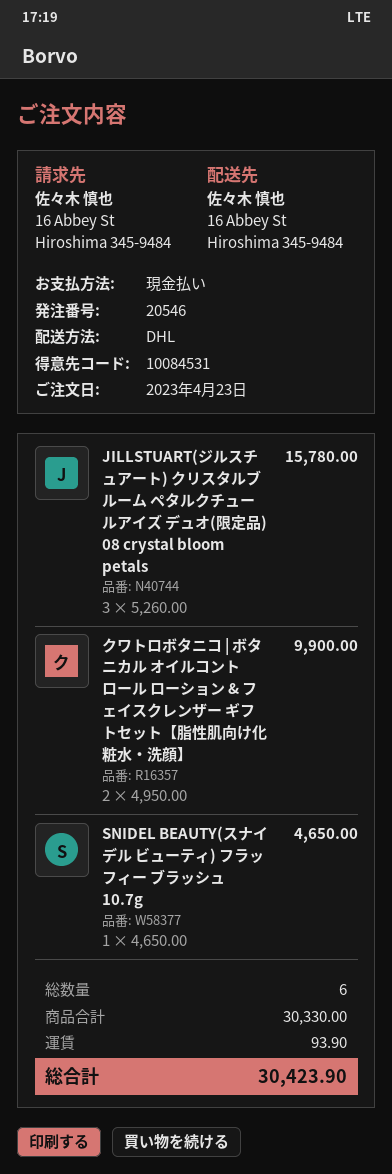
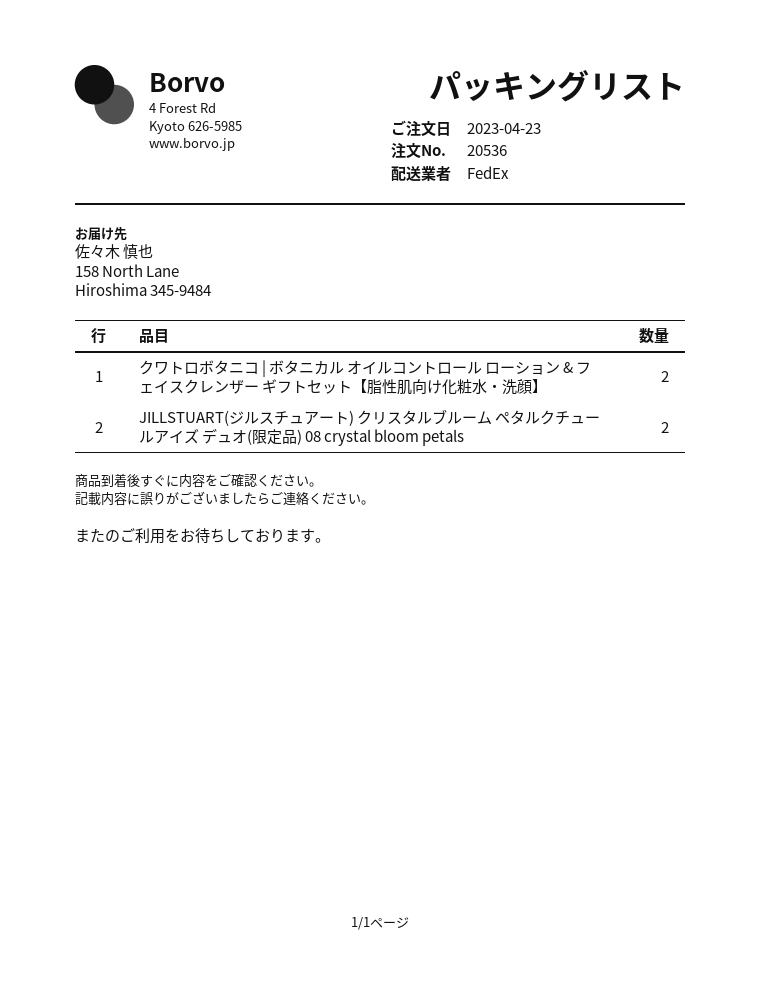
order number: 20546 -> 20536
shipping method: DHL -> FedEx
ship to: 16 Abbey St, Hiroshima 345-9484 -> 158 North Lane, Hiroshima 345-9484
JILLSTUART(ジルスチュアート) クリスタルブルーム ペタルクチュールアイズ デュオ(限定品) 08 crystal bloom petals: 3 -> 2
SNIDEL BEAUTY(スナイデル ビューティ) フラッフィー ブラッシュ 10.7g: 1 -> none

